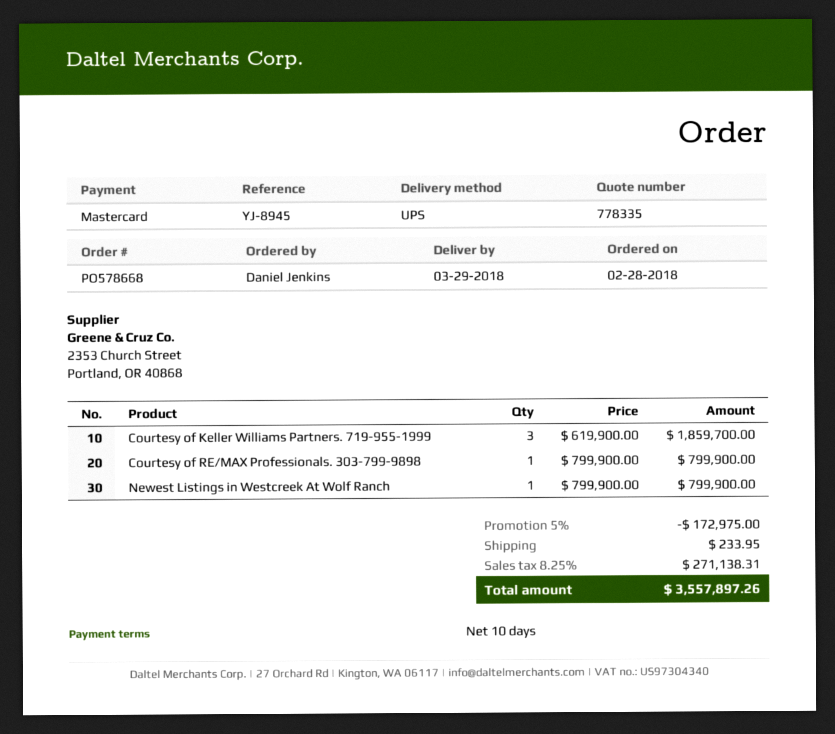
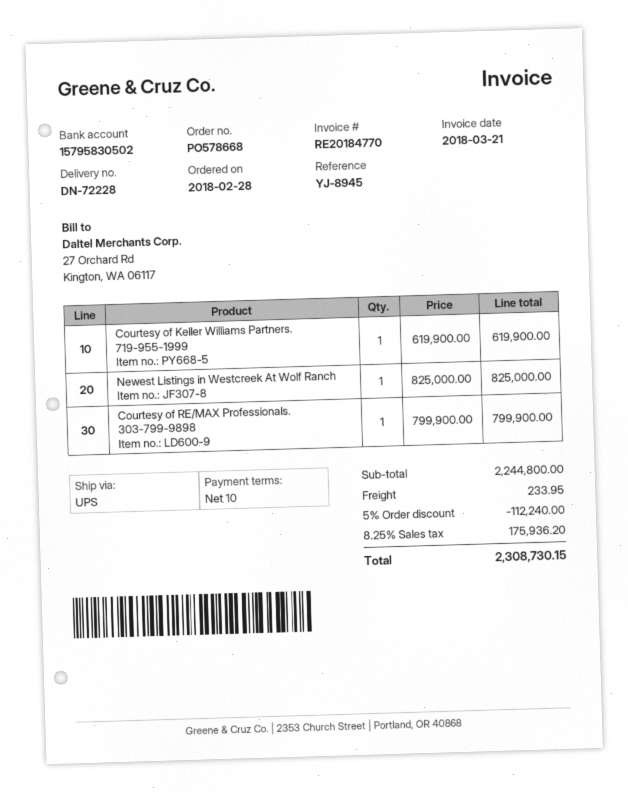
Courtesy of Keller Williams Partners. 719-955-1999: 3 x 619900.00 = 1859700.00 -> 1 x 619900.00 = 619900.00
Newest Listings in Westcreek At Wolf Ranch: 1 x 799900.00 = 799900.00 -> 1 x 825000.00 = 825000.00
discount: 5% = 172975.00 -> 5% = 112240.00
tax: 8.25% = 271138.31 -> 8.25% = 175936.20
total: 3557897.26 -> 2308730.15

